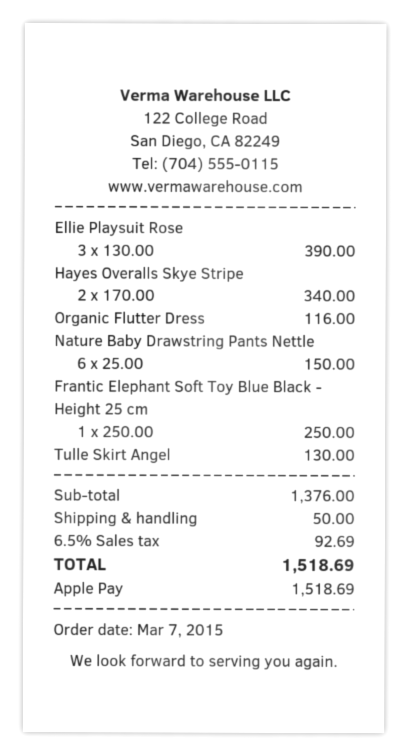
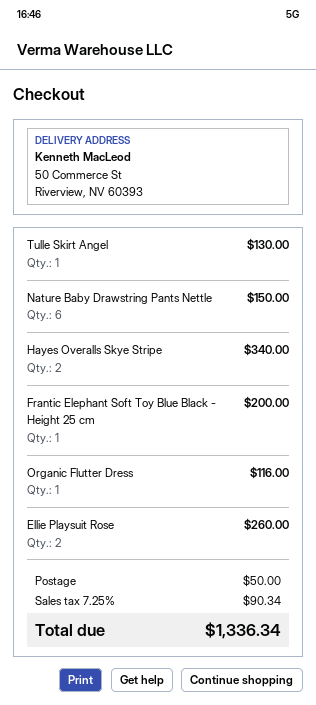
Ellie Playsuit Rose: 3 for 390.00 -> 2 for 260.00
Frantic Elephant Soft Toy Blue Black - Height 25 cm: 1 for 250.00 -> 1 for 200.00
tax: 6.5% = 92.69 -> 7.25% = 90.34
total: 1518.69 -> 1336.34

